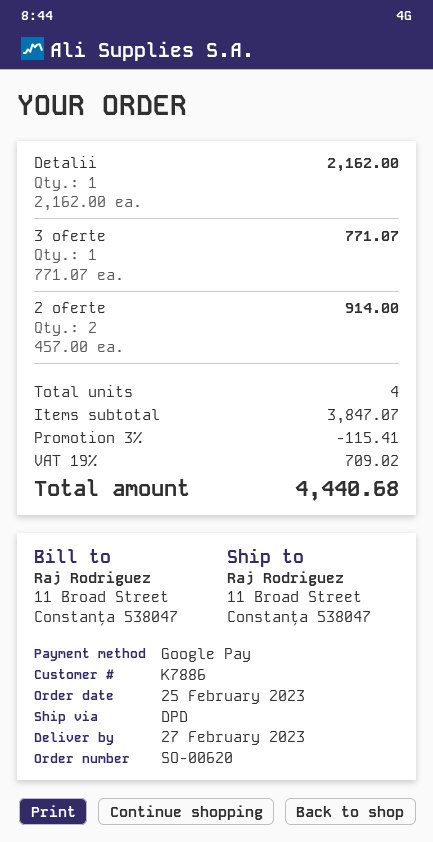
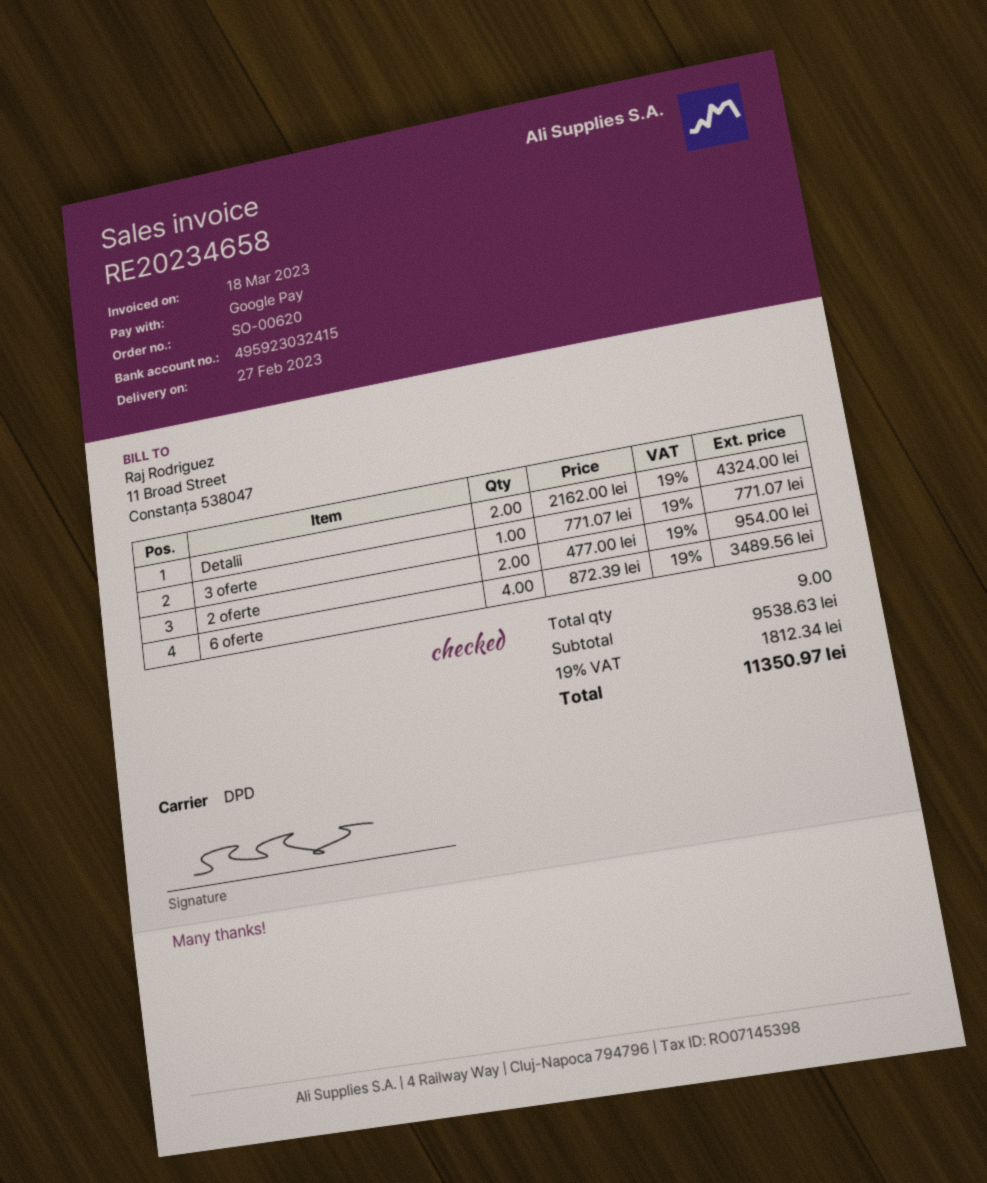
Detalii: 1 x 2162.00 = 2162.00 -> 2 x 2162.00 = 4324.00
2 oferte: 2 x 457.00 = 914.00 -> 2 x 477.00 = 954.00
6 oferte: none -> 4 x 872.39 = 3489.56
total quantity: 4 -> 9
subtotal: 3847.07 -> 9538.63
discount: 3% = 115.41 -> none
tax: 19% = 709.02 -> 19% = 1812.34
total: 4440.68 -> 11350.97

